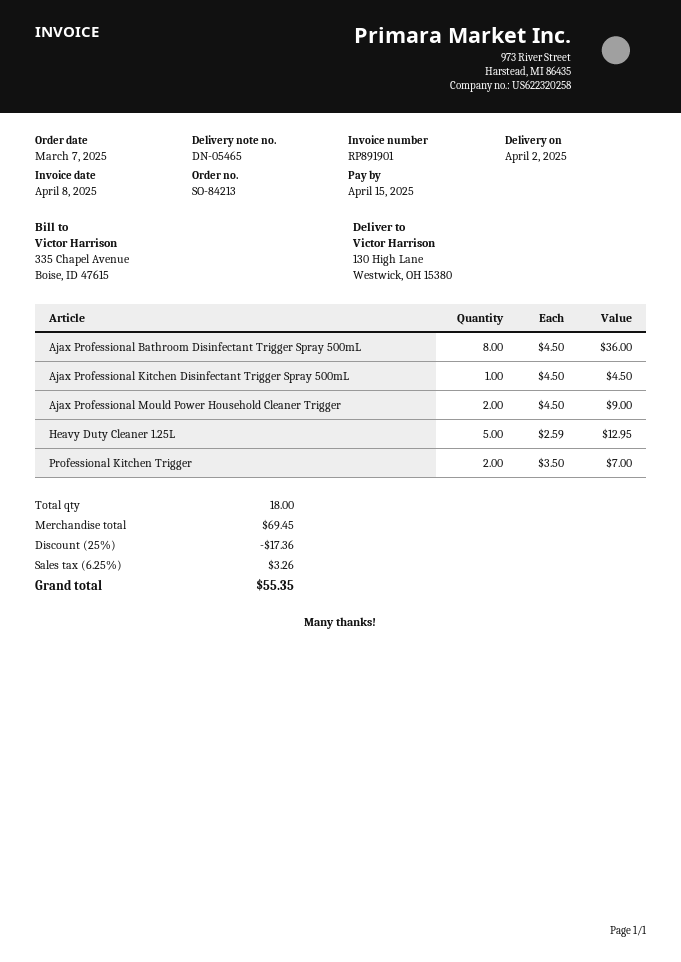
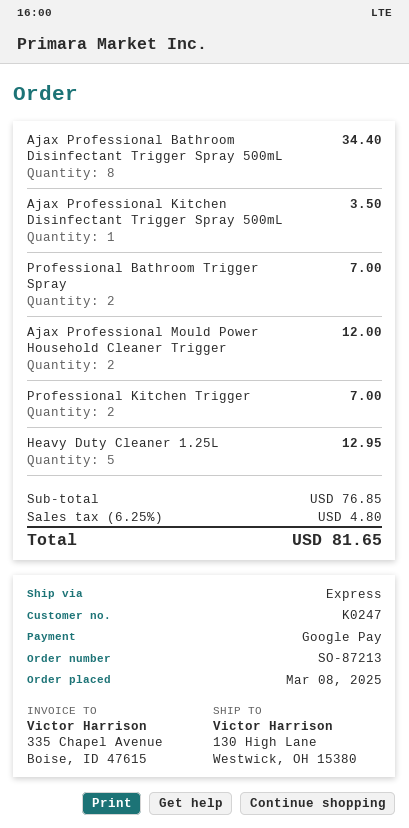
order number: SO-84213 -> SO-87213
order date: 2025-03-07 -> 2025-03-08
Ajax Professional Bathroom Disinfectant Trigger Spray 500mL: 8 for 36.00 -> 8 for 34.40
Ajax Professional Kitchen Disinfectant Trigger Spray 500mL: 1 for 4.50 -> 1 for 3.50
Ajax Professional Mould Power Household Cleaner Trigger: 2 for 9.00 -> 2 for 12.00
Professional Bathroom Trigger Spray: none -> 2 for 7.00
subtotal: 69.45 -> 76.85
discount: 25% = 17.36 -> none
tax: 6.25% = 3.26 -> 6.25% = 4.80
total: 55.35 -> 81.65

